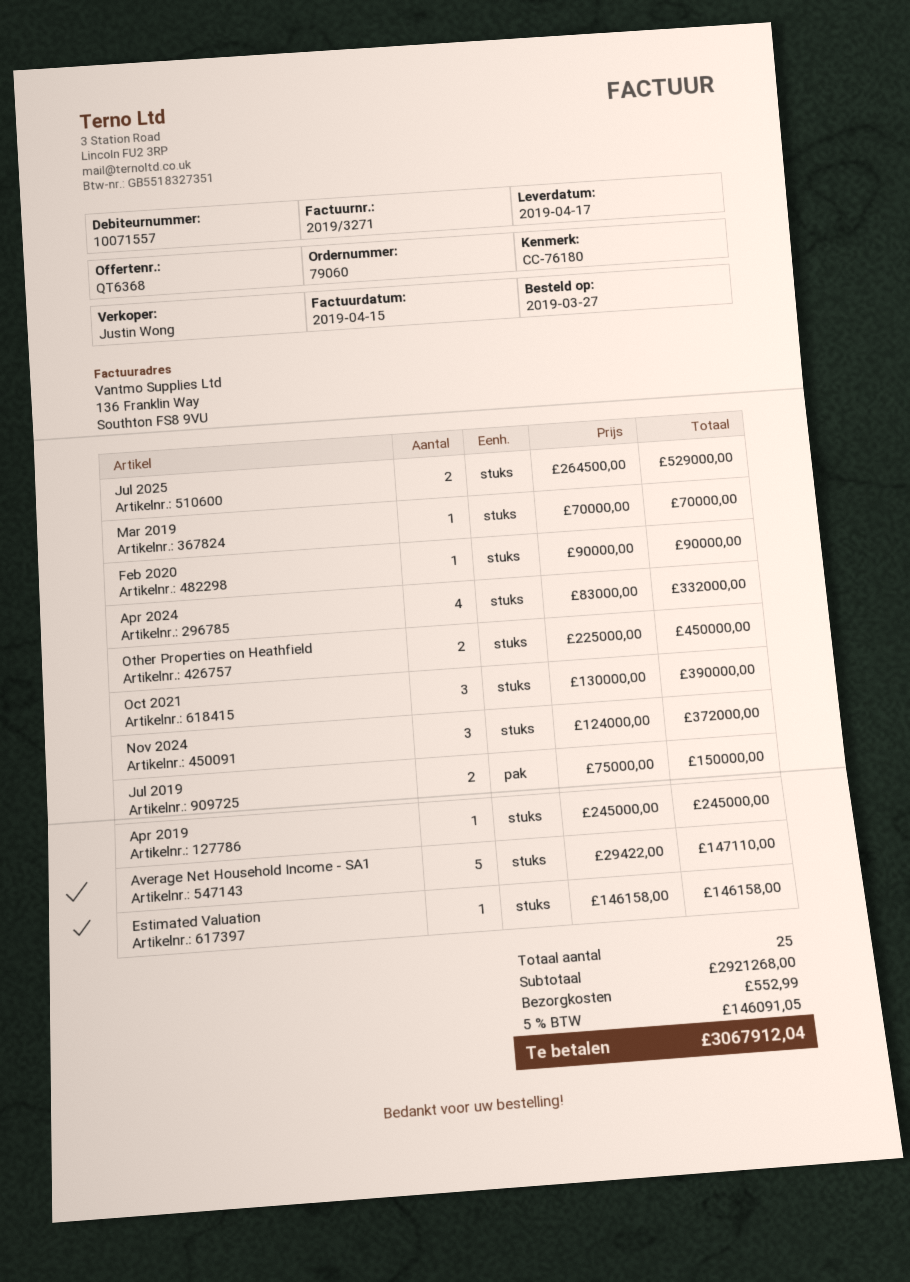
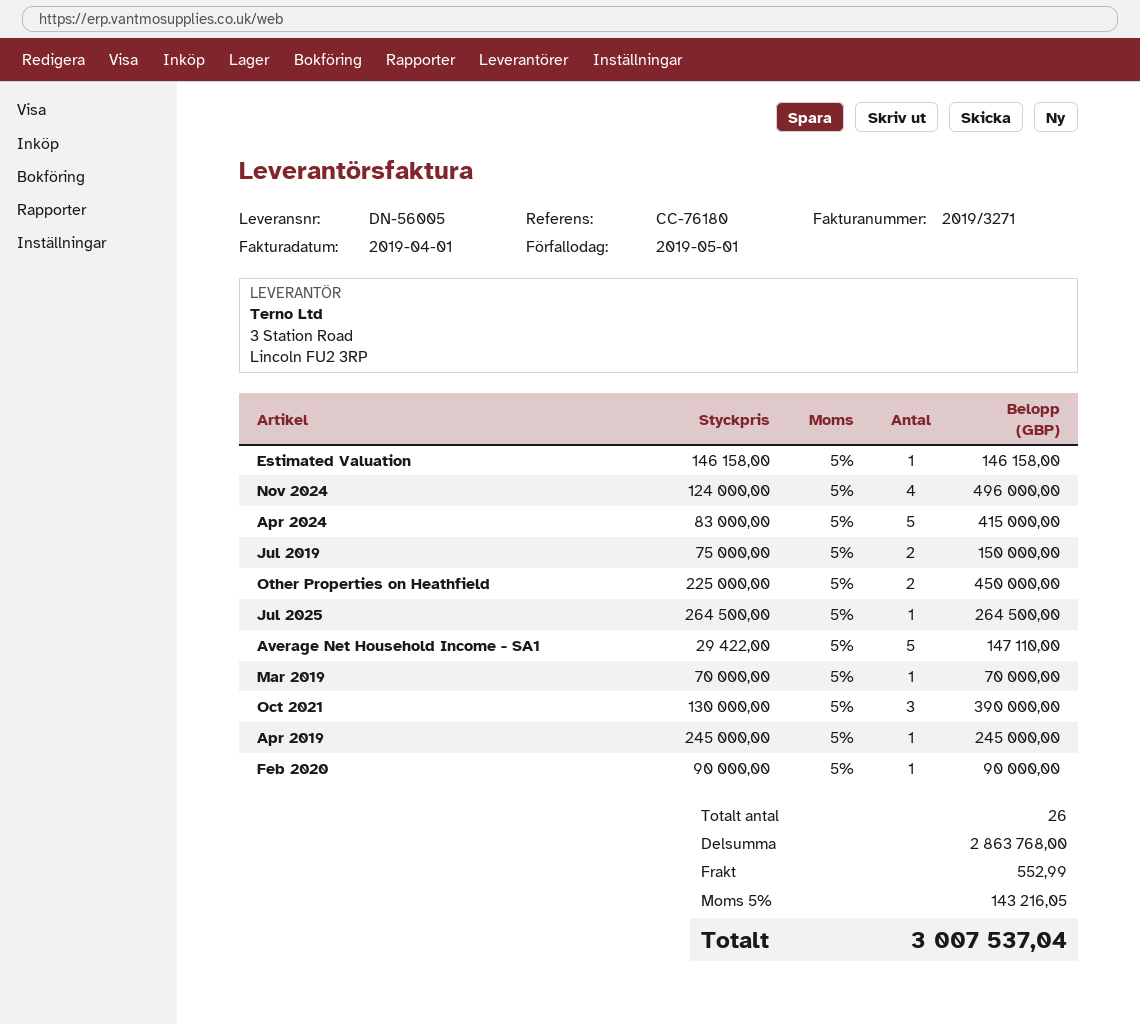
invoice date: 2019-04-15 -> 2019-04-01
Jul 2025: 2 x 264500.00 = 529000.00 -> 1 x 264500.00 = 264500.00
Apr 2024: 4 x 83000.00 = 332000.00 -> 5 x 83000.00 = 415000.00
Nov 2024: 3 x 124000.00 = 372000.00 -> 4 x 124000.00 = 496000.00
total quantity: 25 -> 26
subtotal: 2921268.00 -> 2863768.00
tax: 5% = 146091.05 -> 5% = 143216.05
total: 3067912.04 -> 3007537.04

